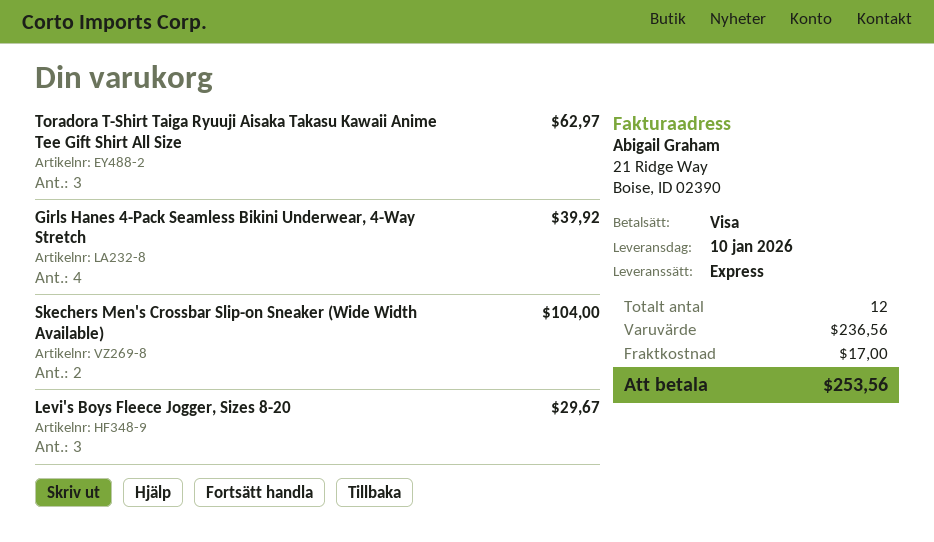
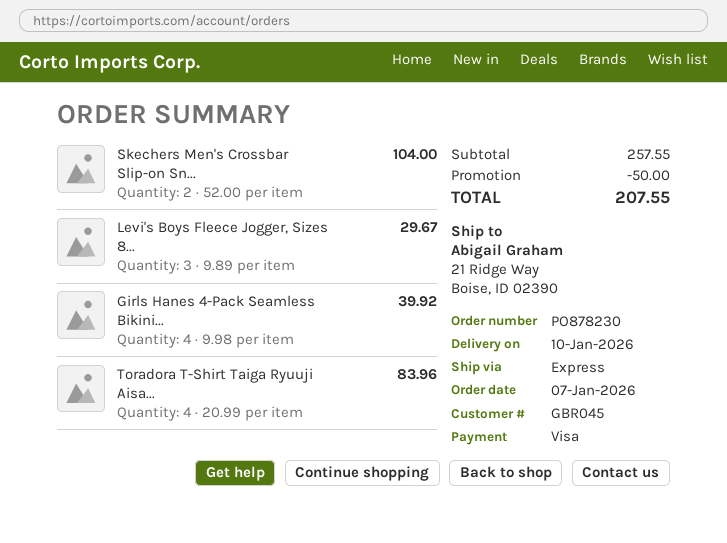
Toradora T-Shirt Taiga Ryuuji Aisaka Takasu Kawaii Anime Tee Gift Shirt All Size: 3 for 62.97 -> 4 for 83.96
subtotal: 236.56 -> 257.55
discount: none -> 50.00
shipping: 17.00 -> none
total: 253.56 -> 207.55

